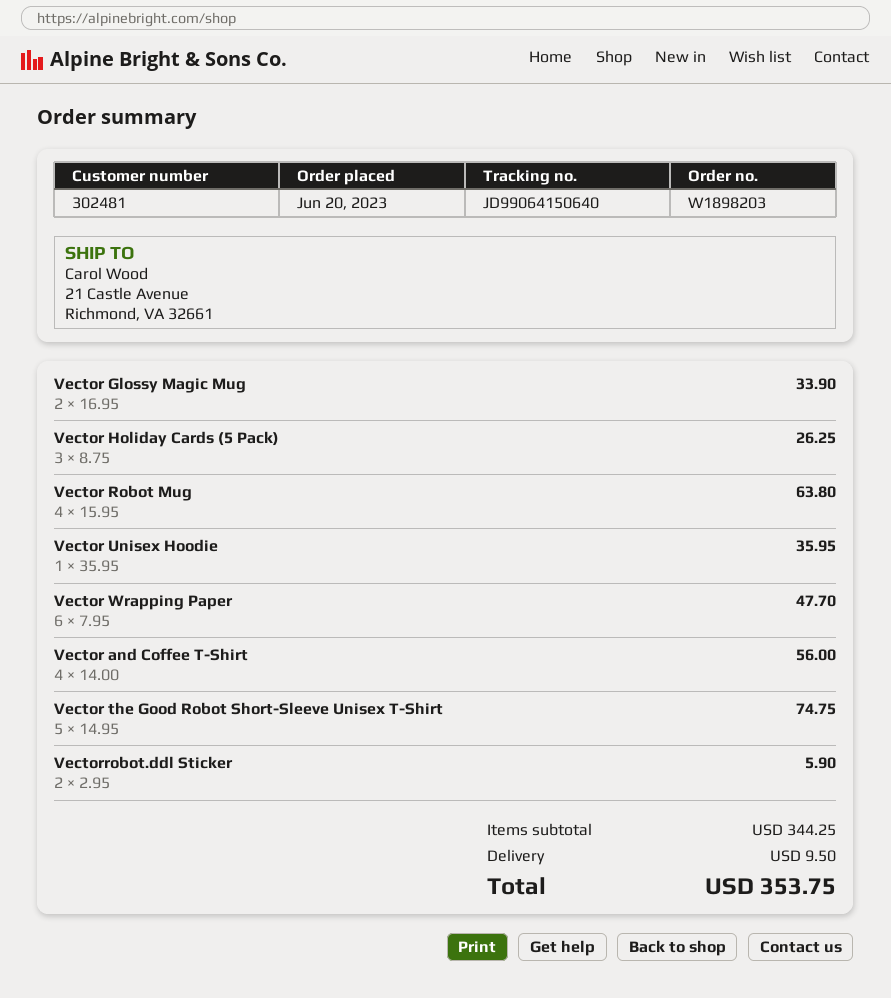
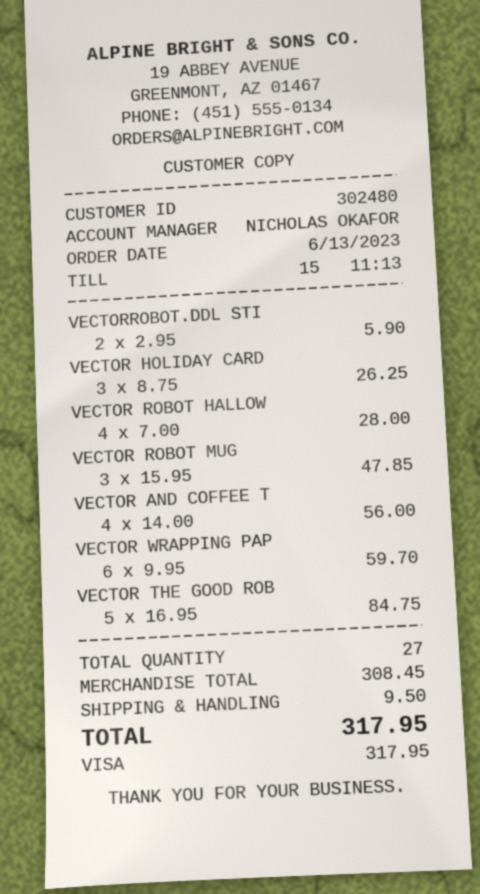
order date: 2023-06-20 -> 2023-06-13
customer number: 302481 -> 302480
Vector Glossy Magic Mug: 2 x 16.95 = 33.90 -> none
Vector Robot Mug: 4 x 15.95 = 63.80 -> 3 x 15.95 = 47.85
Vector Unisex Hoodie: 1 x 35.95 = 35.95 -> none
Vector Wrapping Paper: 6 x 7.95 = 47.70 -> 6 x 9.95 = 59.70
Vector the Good Robot Short-Sleeve Unisex T-Shirt: 5 x 14.95 = 74.75 -> 5 x 16.95 = 84.75
VECTOR ROBOT HALLOW: none -> 4 x 7.00 = 28.00
subtotal: 344.25 -> 308.45
total: 353.75 -> 317.95

